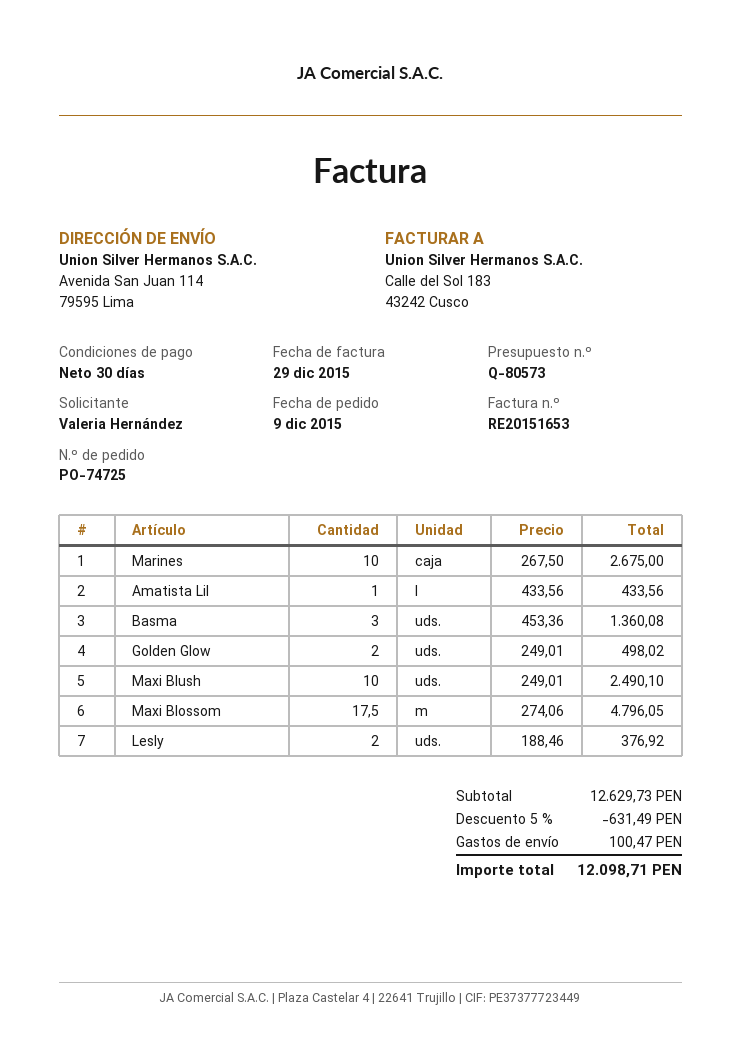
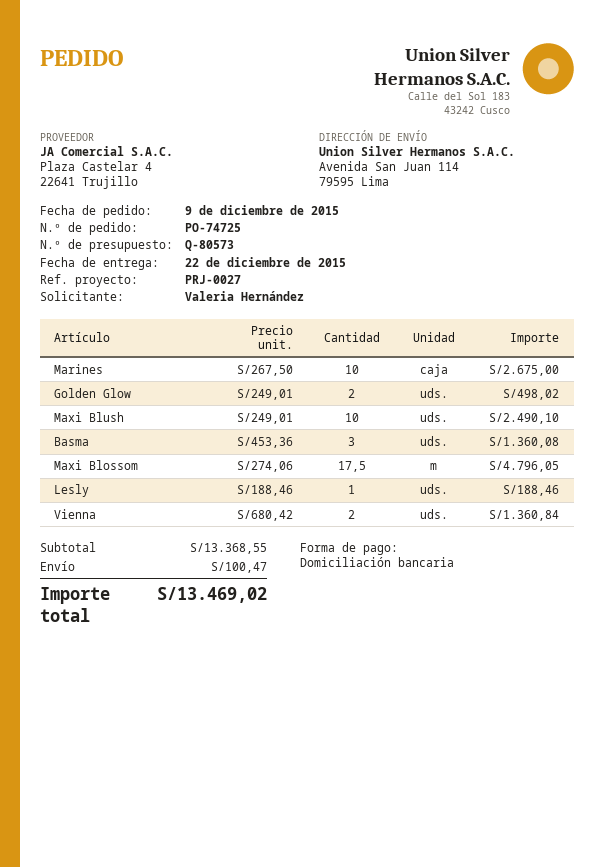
Amatista Lil: 1 x 433.56 = 433.56 -> none
Lesly: 2 x 188.46 = 376.92 -> 1 x 188.46 = 188.46
Vienna: none -> 2 x 680.42 = 1360.84
subtotal: 12629.73 -> 13368.55
discount: 5% = 631.49 -> none
total: 12098.71 -> 13469.02

